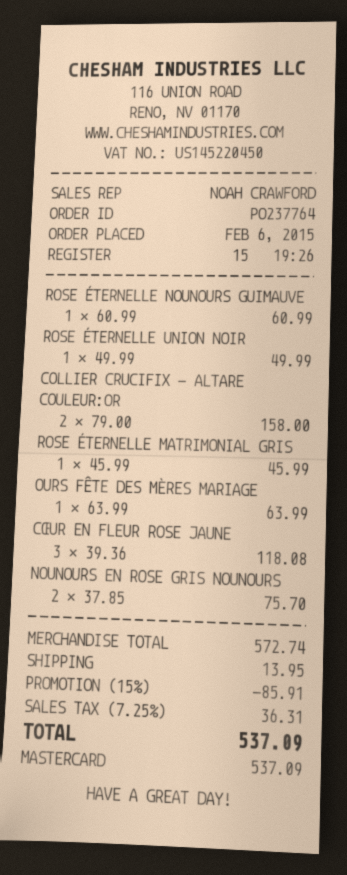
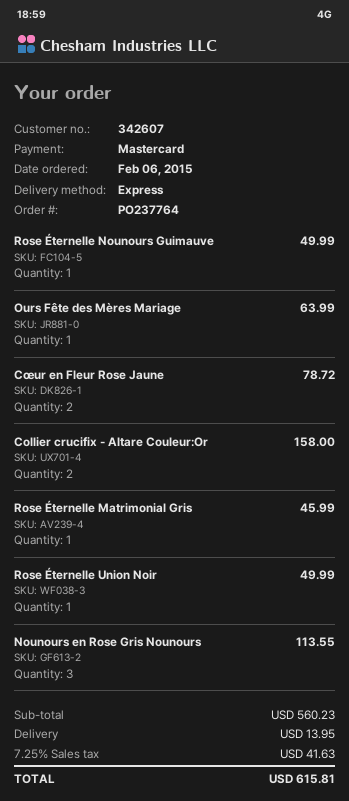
ROSE ÉTERNELLE NOUNOURS GUIMAUVE: 1 for 60.99 -> 1 for 49.99
CŒUR EN FLEUR ROSE JAUNE: 3 for 118.08 -> 2 for 78.72
NOUNOURS EN ROSE GRIS NOUNOURS: 2 for 75.70 -> 3 for 113.55
subtotal: 572.74 -> 560.23
discount: 15% = 85.91 -> none
tax: 7.25% = 36.31 -> 7.25% = 41.63
total: 537.09 -> 615.81

